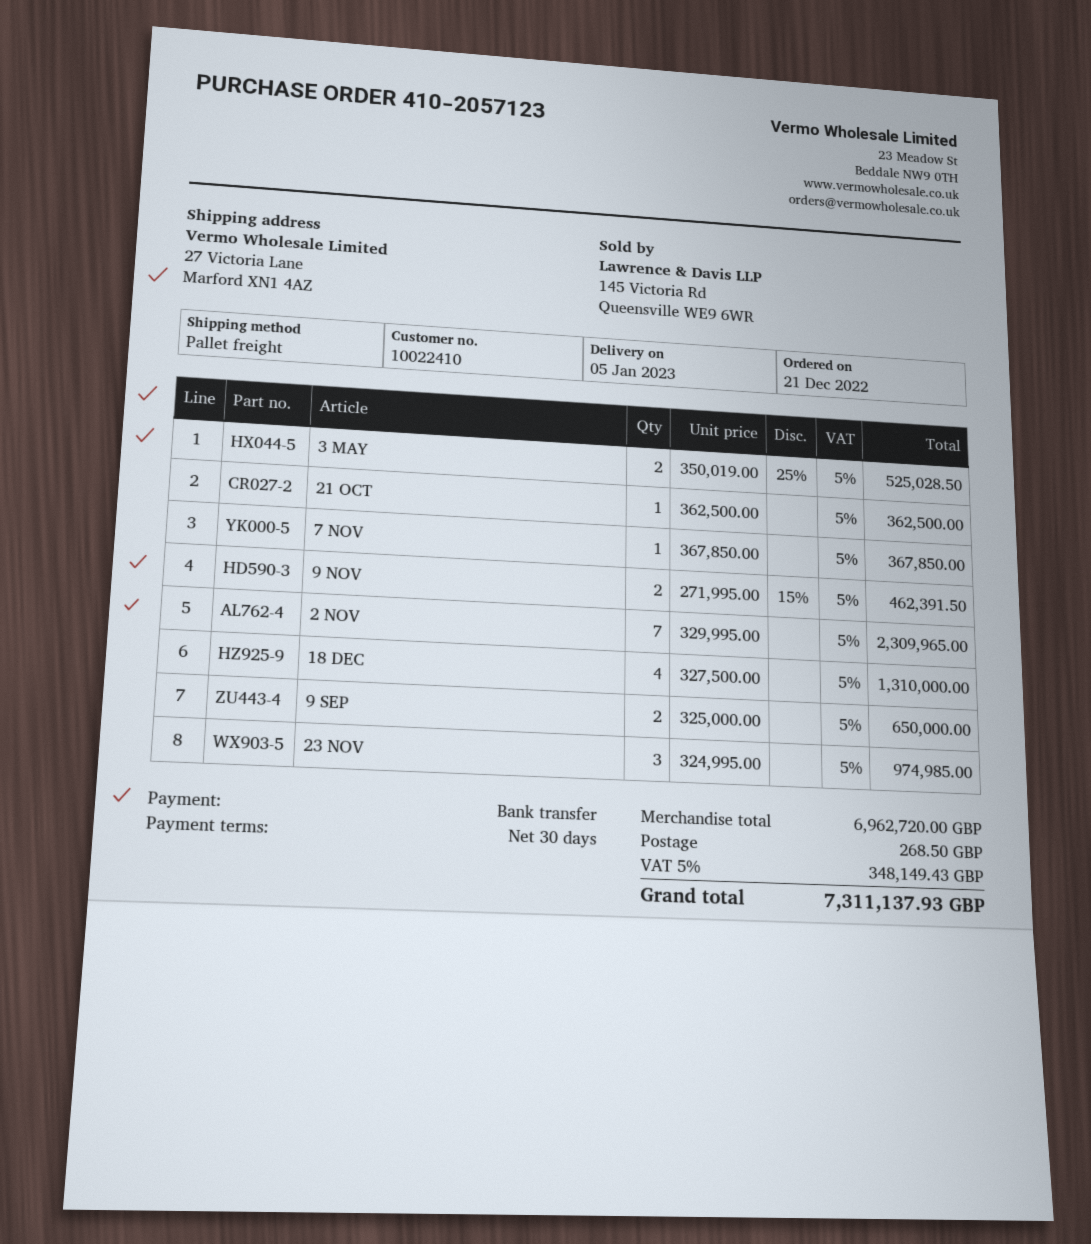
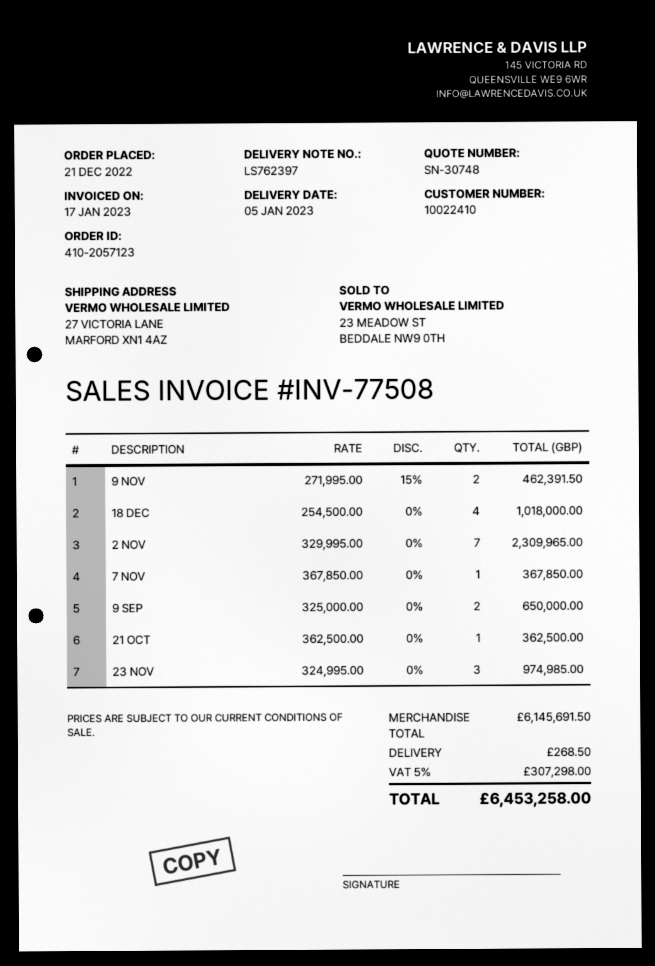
3 MAY: 2 x 350019.00 - 25% = 525028.50 -> none
18 DEC: 4 x 327500.00 = 1310000.00 -> 4 x 254500.00 = 1018000.00
subtotal: 6962720.00 -> 6145691.50
tax: 5% = 348149.43 -> 5% = 307298.00
total: 7311137.93 -> 6453258.00

